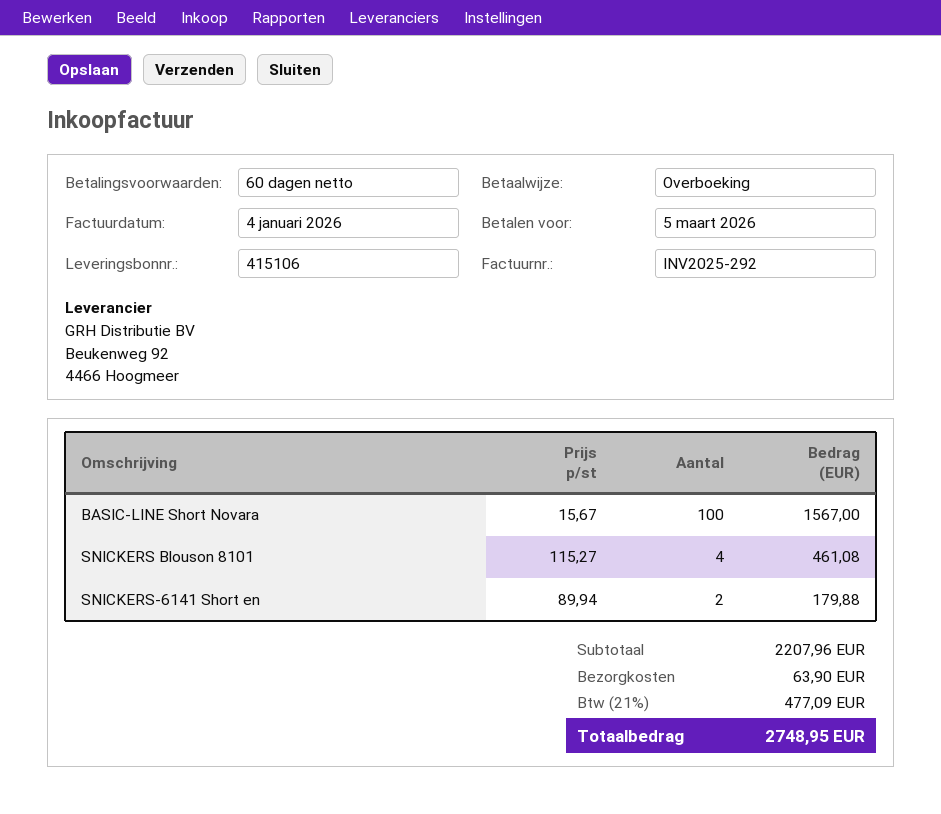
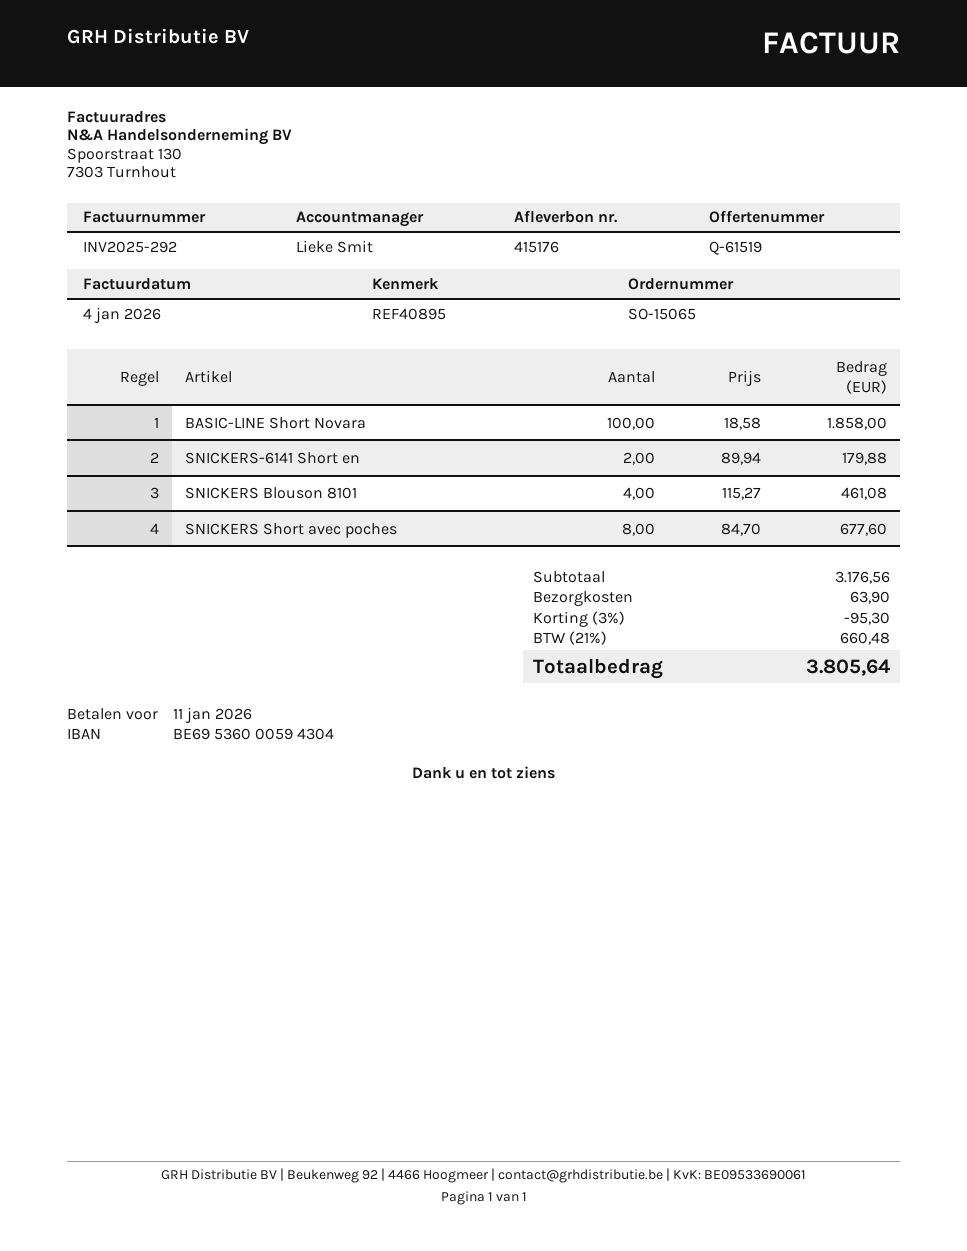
delivery note number: 415106 -> 415176
due date: 2026-03-05 -> 2026-01-11
BASIC-LINE Short Novara: 100 x 15.67 = 1567.00 -> 100 x 18.58 = 1858.00
SNICKERS Short avec poches: none -> 8 x 84.70 = 677.60
subtotal: 2207.96 -> 3176.56
discount: none -> 3% = 95.30
tax: 21% = 477.09 -> 21% = 660.48
total: 2748.95 -> 3805.64

